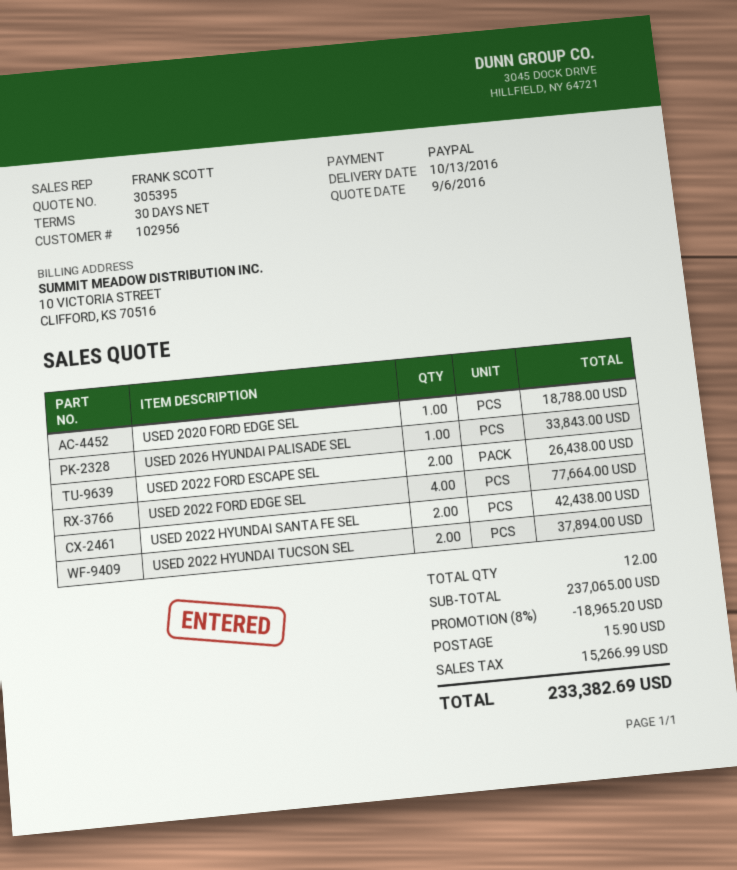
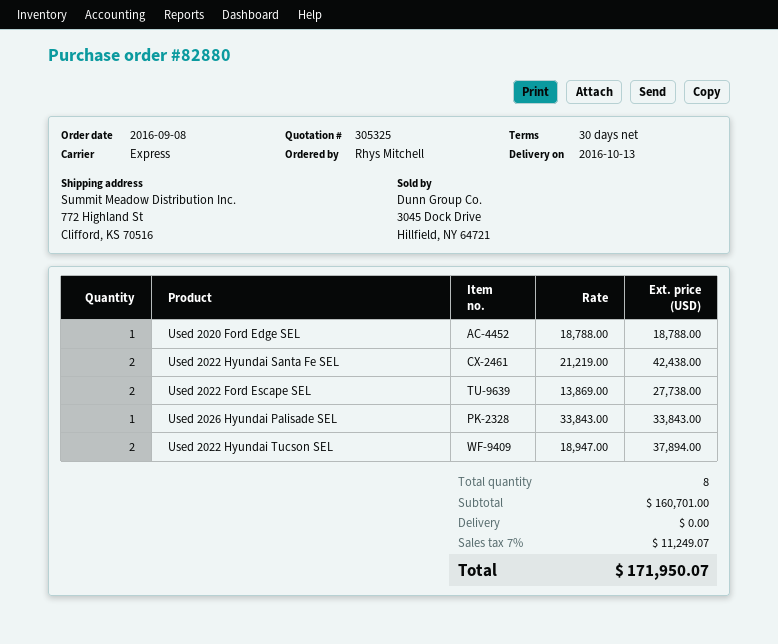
quote number: 305395 -> 305325
USED 2022 FORD ESCAPE SEL: 2 for 26438.00 -> 2 for 27738.00
USED 2022 FORD EDGE SEL: 4 for 77664.00 -> none
total quantity: 12 -> 8
subtotal: 237065.00 -> 160701.00
discount: 8% = 18965.20 -> none
shipping: 15.90 -> 0.00
tax: 15266.99 -> 11249.07
total: 233382.69 -> 171950.07

